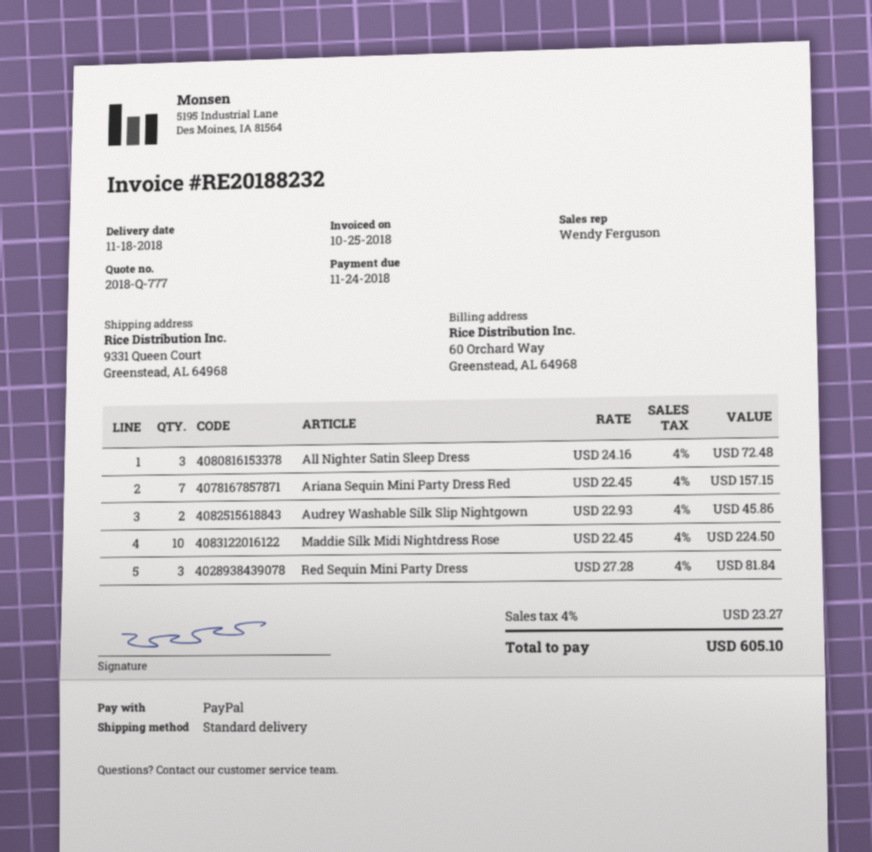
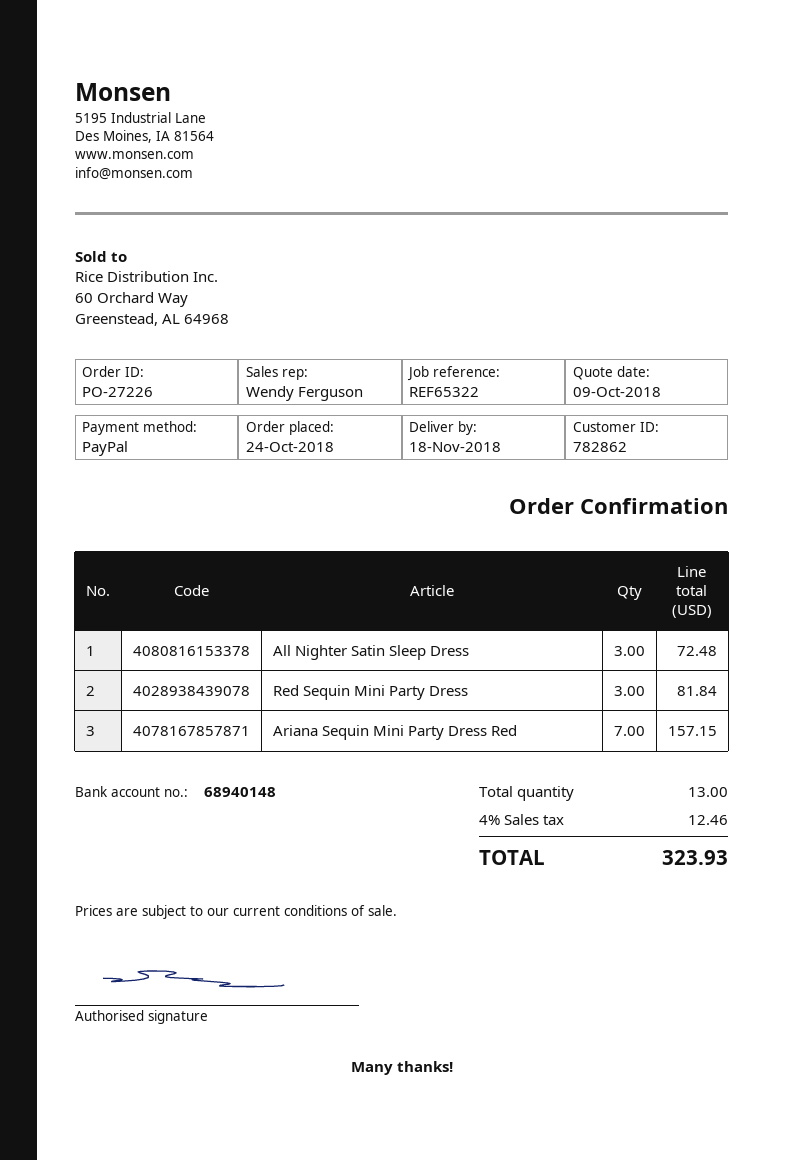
Audrey Washable Silk Slip Nightgown: 2 for 45.86 -> none
Maddie Silk Midi Nightdress Rose: 10 for 224.50 -> none
tax: 4% = 23.27 -> 4% = 12.46
total: 605.10 -> 323.93

